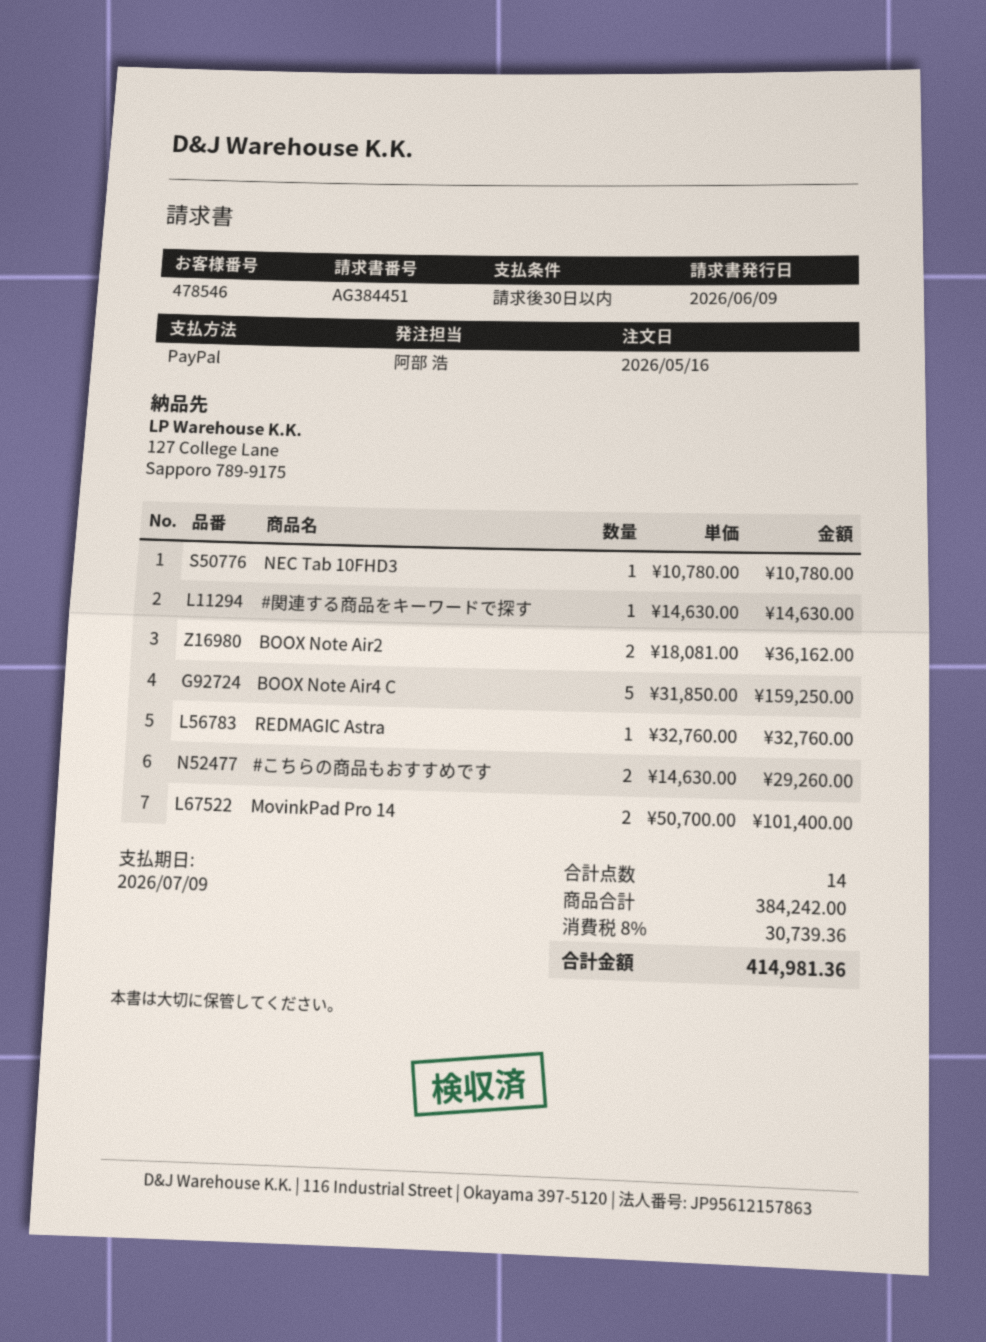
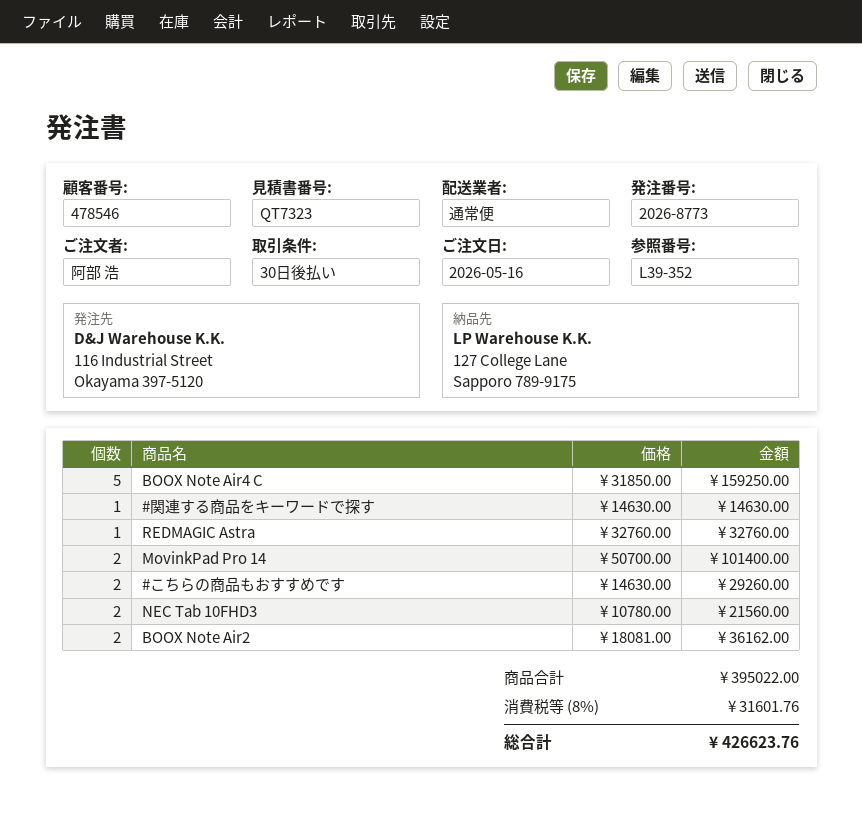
NEC Tab 10FHD3: 1 x 10780.00 = 10780.00 -> 2 x 10780.00 = 21560.00
subtotal: 384242.00 -> 395022.00
tax: 8% = 30739.36 -> 8% = 31601.76
total: 414981.36 -> 426623.76

